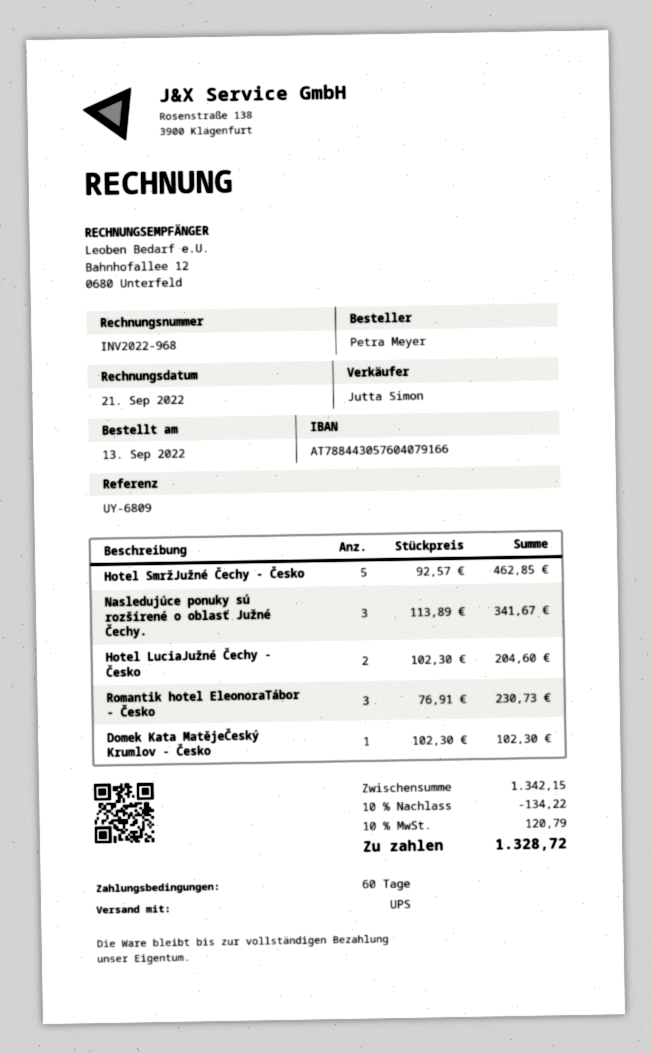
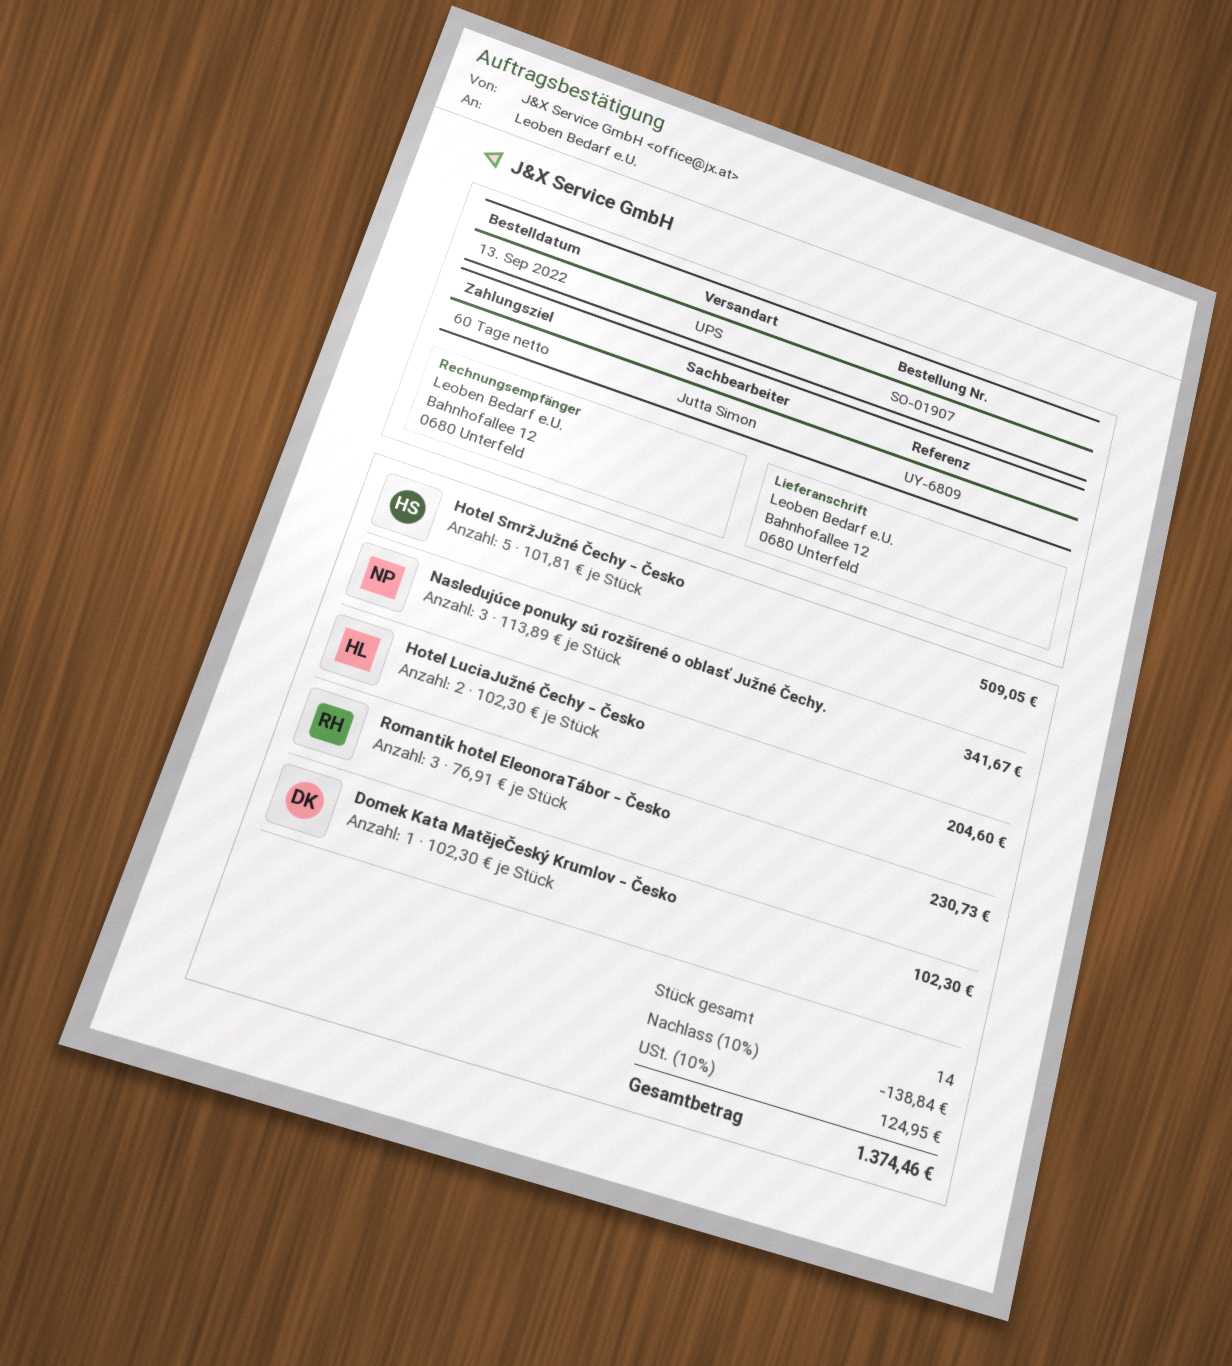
Hotel SmržJužné Čechy - Česko: 5 x 92.57 = 462.85 -> 5 x 101.81 = 509.05
discount: 10% = 134.22 -> 10% = 138.84
tax: 10% = 120.79 -> 10% = 124.95
total: 1328.72 -> 1374.46

